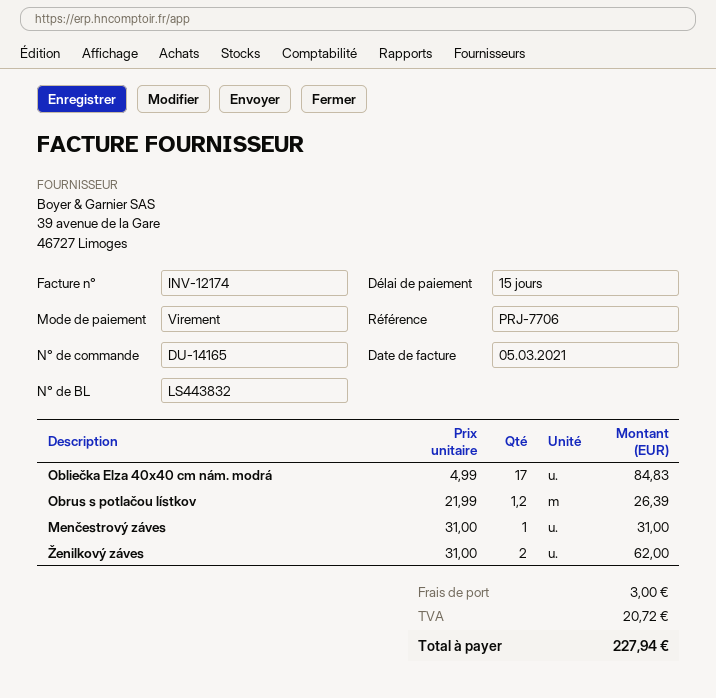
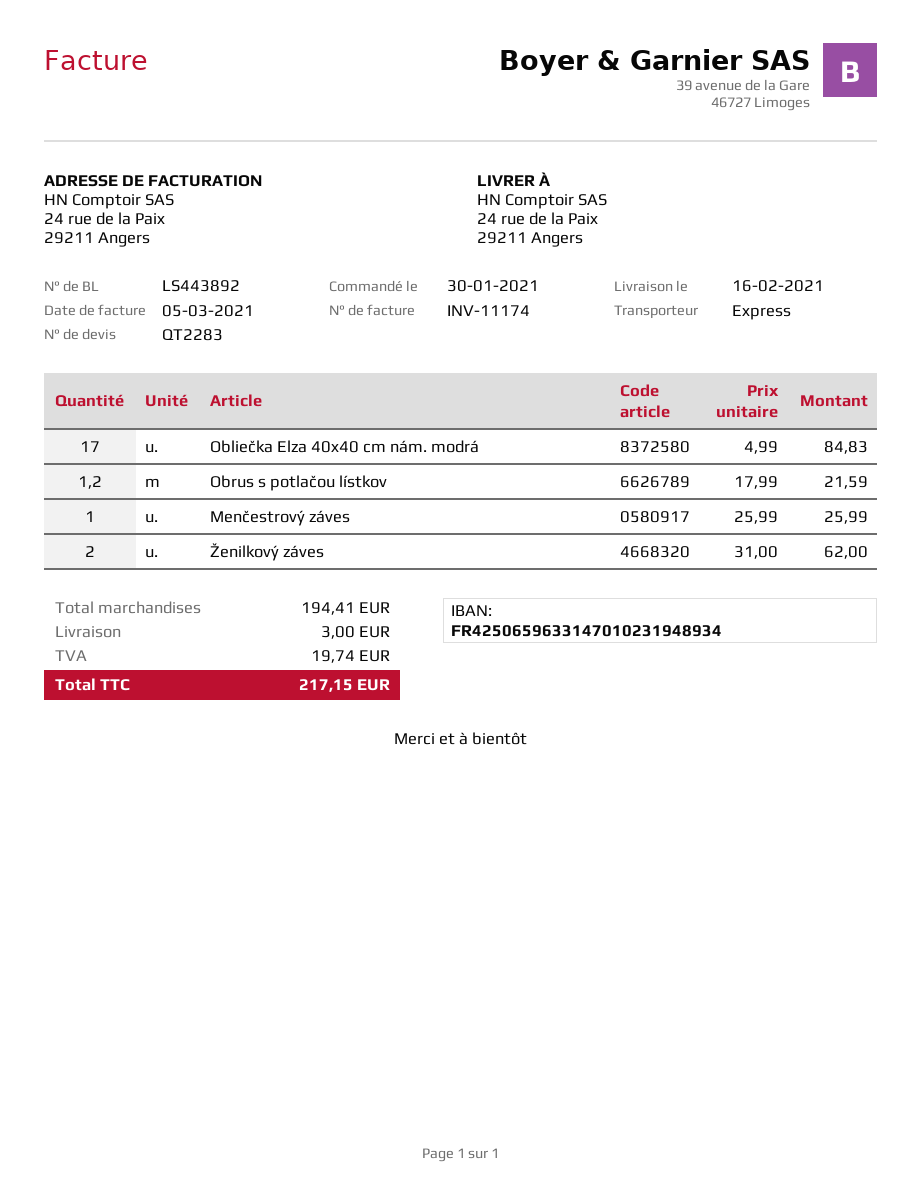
delivery note number: LS443832 -> LS443892
invoice number: INV-12174 -> INV-11174
Obrus s potlačou lístkov: 1.2 x 21.99 = 26.39 -> 1.2 x 17.99 = 21.59
Menčestrový záves: 1 x 31.00 = 31.00 -> 1 x 25.99 = 25.99
tax: 20.72 -> 19.74
total: 227.94 -> 217.15

